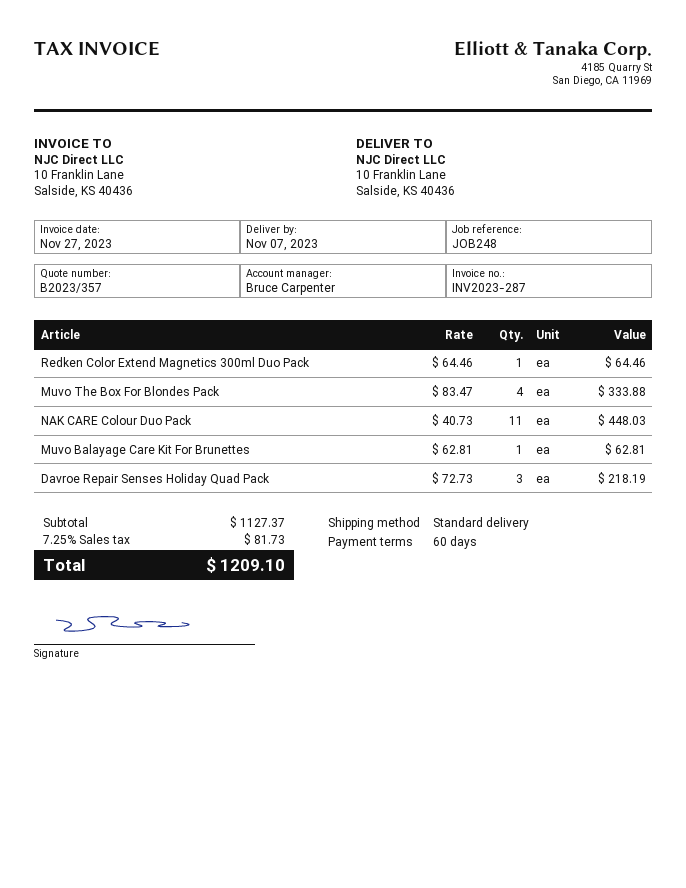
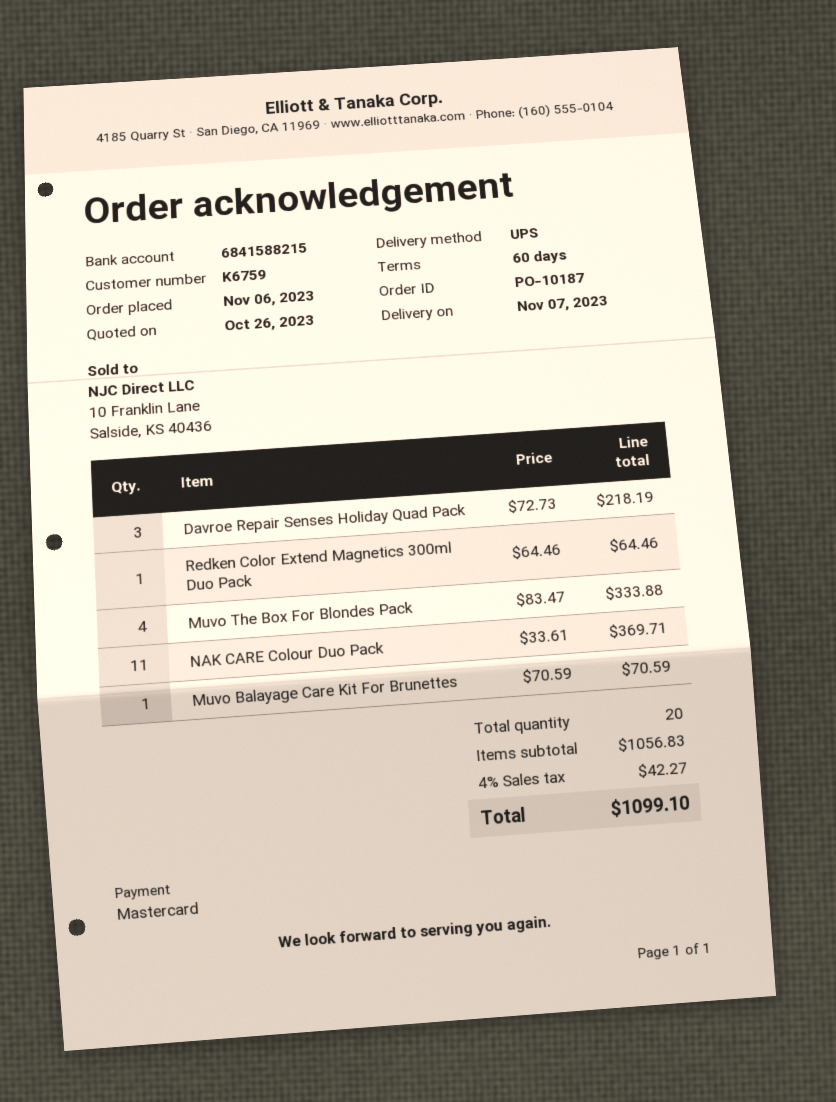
shipping method: standard -> UPS
NAK CARE Colour Duo Pack: 11 x 40.73 = 448.03 -> 11 x 33.61 = 369.71
Muvo Balayage Care Kit For Brunettes: 1 x 62.81 = 62.81 -> 1 x 70.59 = 70.59
subtotal: 1127.37 -> 1056.83
tax: 7.25% = 81.73 -> 4% = 42.27
total: 1209.10 -> 1099.10

